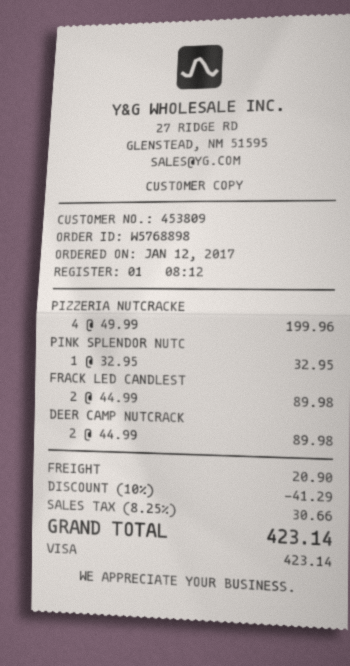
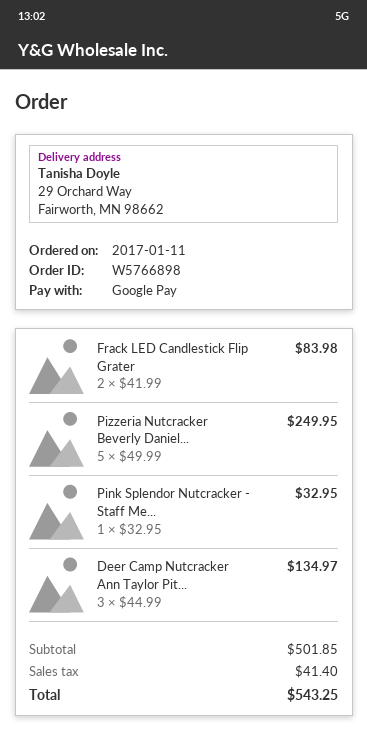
order number: W5768898 -> W5766898
order date: 2017-01-12 -> 2017-01-11
payment method: Visa -> Google Pay
PIZZERIA NUTCRACKE: 4 x 49.99 = 199.96 -> 5 x 49.99 = 249.95
FRACK LED CANDLEST: 2 x 44.99 = 89.98 -> 2 x 41.99 = 83.98
DEER CAMP NUTCRACK: 2 x 44.99 = 89.98 -> 3 x 44.99 = 134.97
discount: 10% = 41.29 -> none
shipping: 20.90 -> none
tax: 30.66 -> 41.40
total: 423.14 -> 543.25

